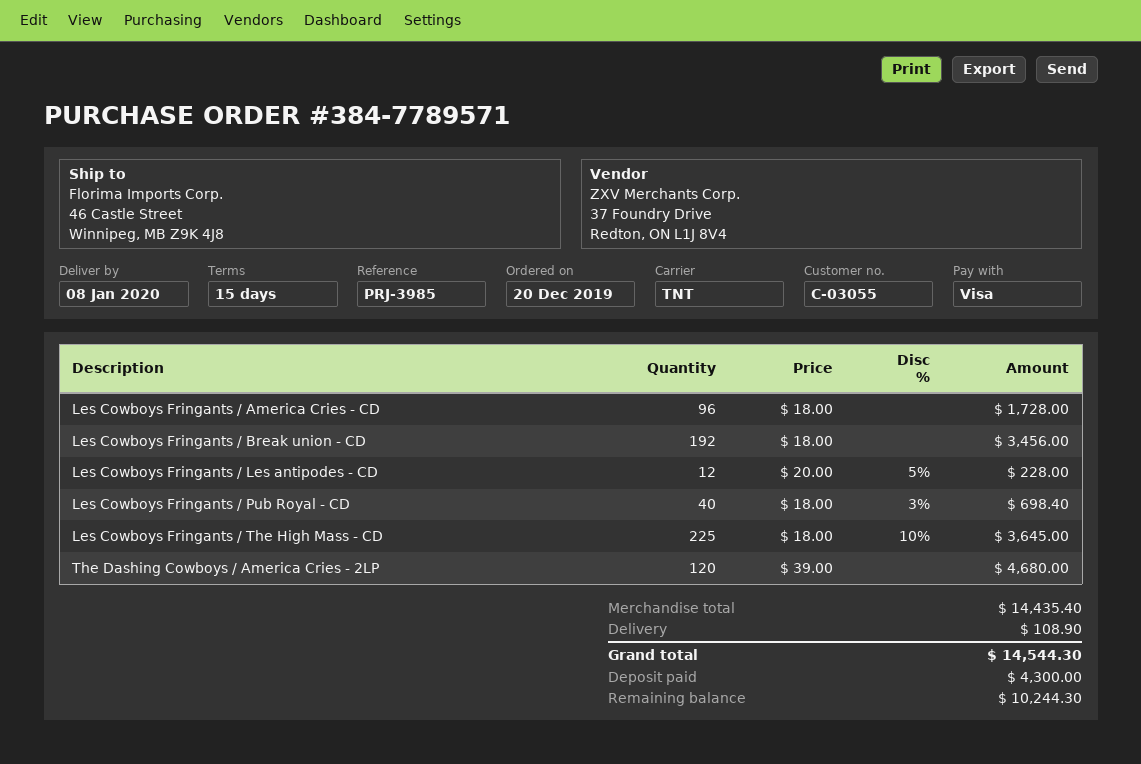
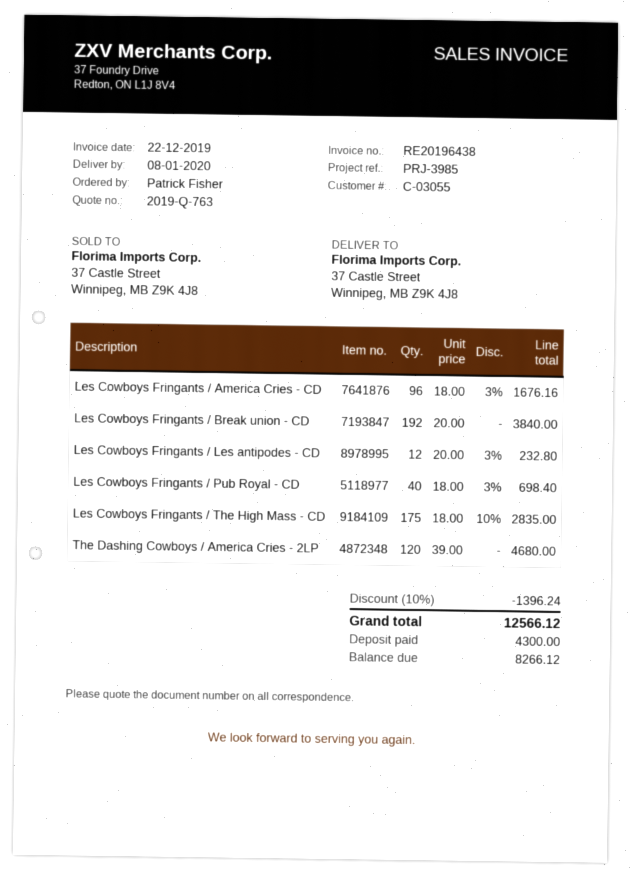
ship to: 46 Castle Street, Winnipeg, MB Z9K 4J8 -> 37 Castle Street, Winnipeg, MB Z9K 4J8
Les Cowboys Fringants / America Cries - CD: 96 x 18.00 = 1728.00 -> 96 x 18.00 - 3% = 1676.16
Les Cowboys Fringants / Break union - CD: 192 x 18.00 = 3456.00 -> 192 x 20.00 = 3840.00
Les Cowboys Fringants / Les antipodes - CD: 12 x 20.00 - 5% = 228.00 -> 12 x 20.00 - 3% = 232.80
Les Cowboys Fringants / The High Mass - CD: 225 x 18.00 - 10% = 3645.00 -> 175 x 18.00 - 10% = 2835.00
discount: none -> 10% = 1396.24
shipping: 108.90 -> none
total: 14544.30 -> 12566.12
balance: 10244.30 -> 8266.12

